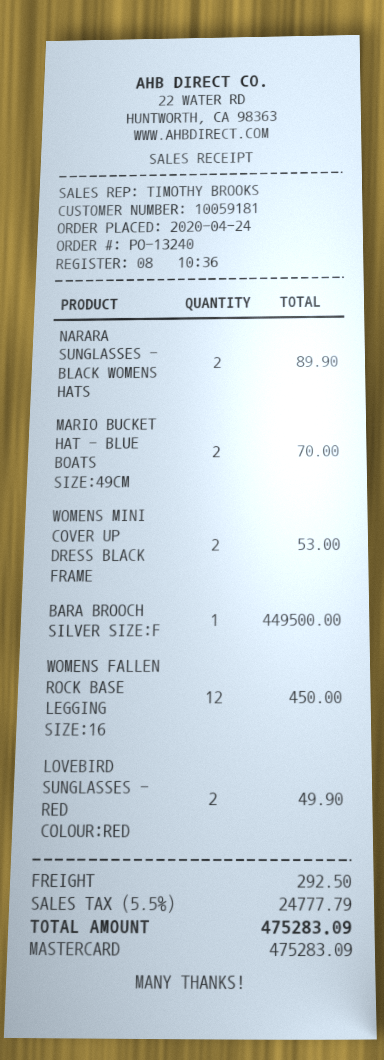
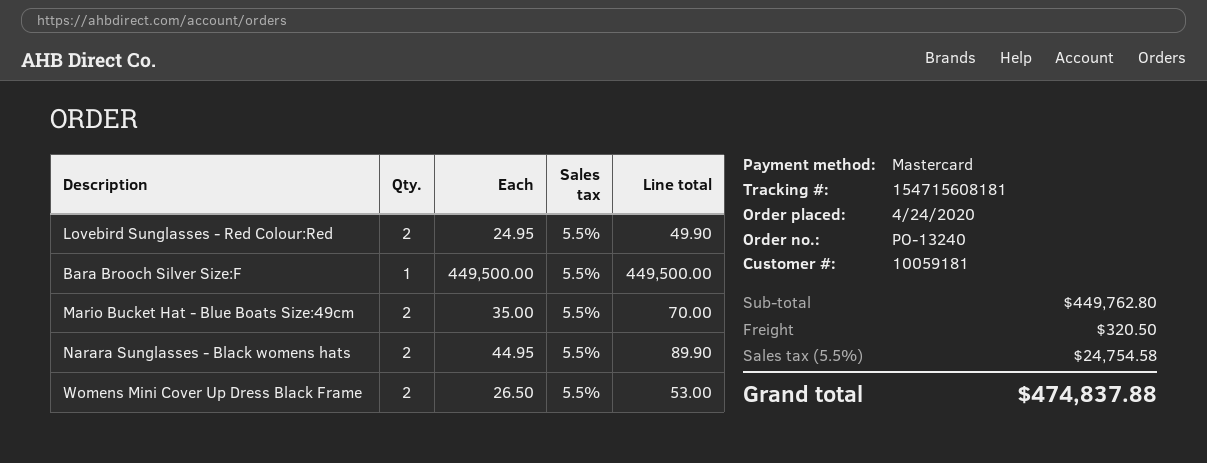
WOMENS FALLEN ROCK BASE LEGGING SIZE:16: 12 for 450.00 -> none
shipping: 292.50 -> 320.50
tax: 5.5% = 24777.79 -> 5.5% = 24754.58
total: 475283.09 -> 474837.88

